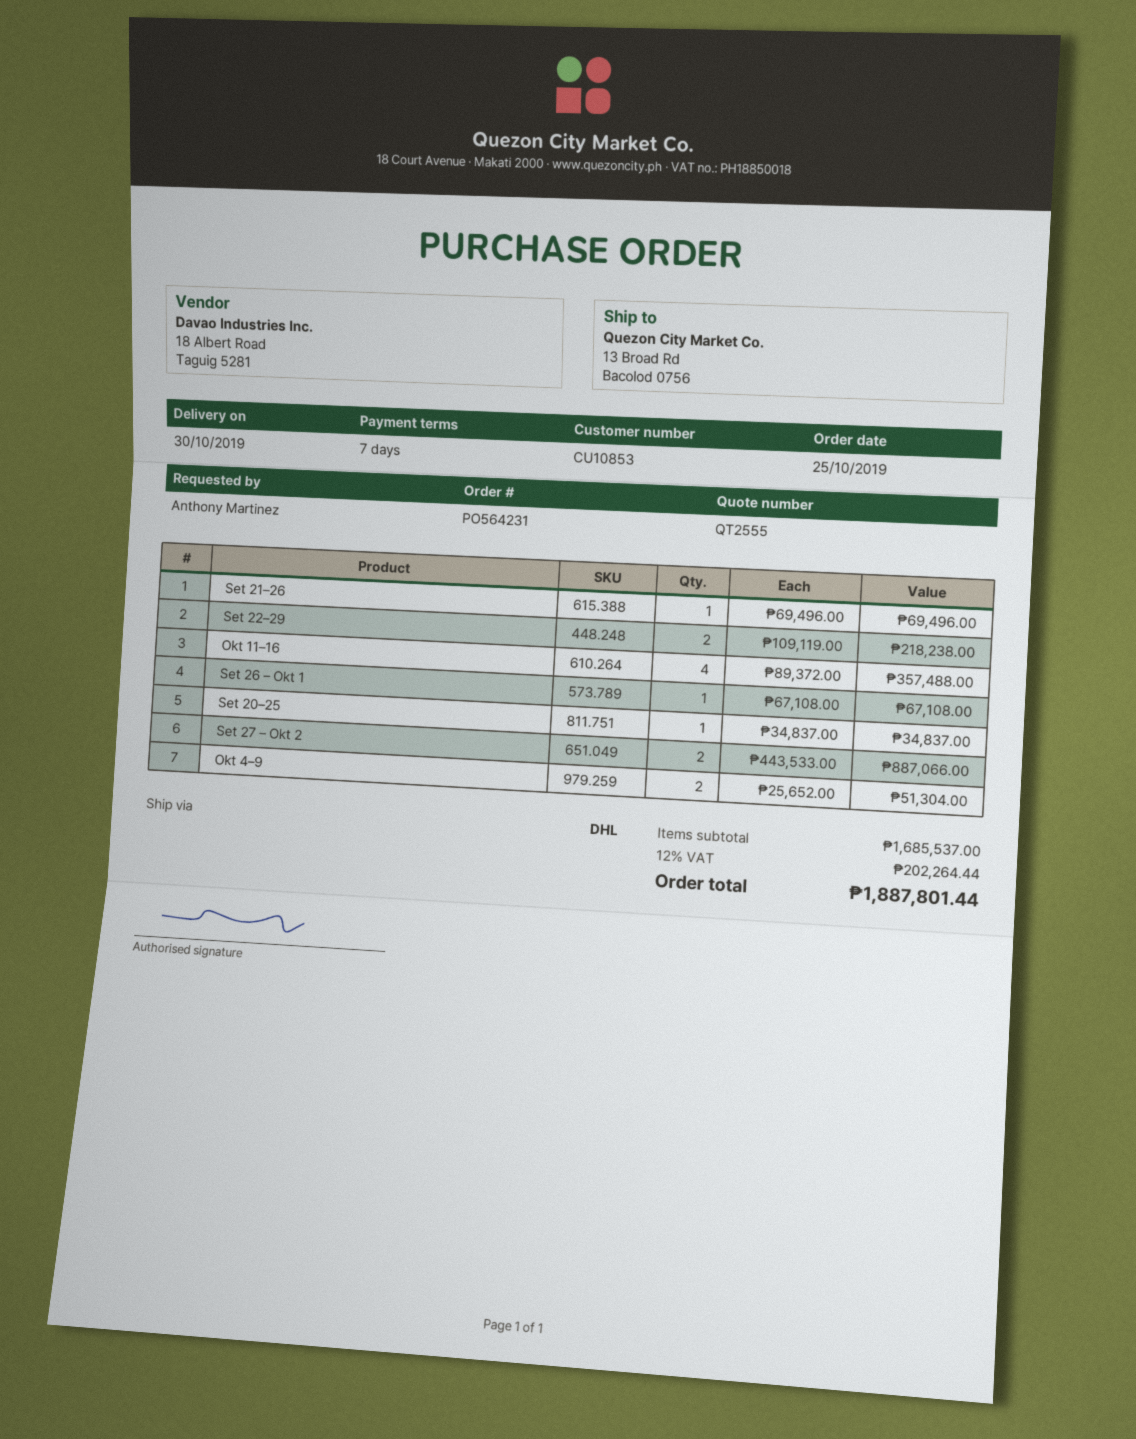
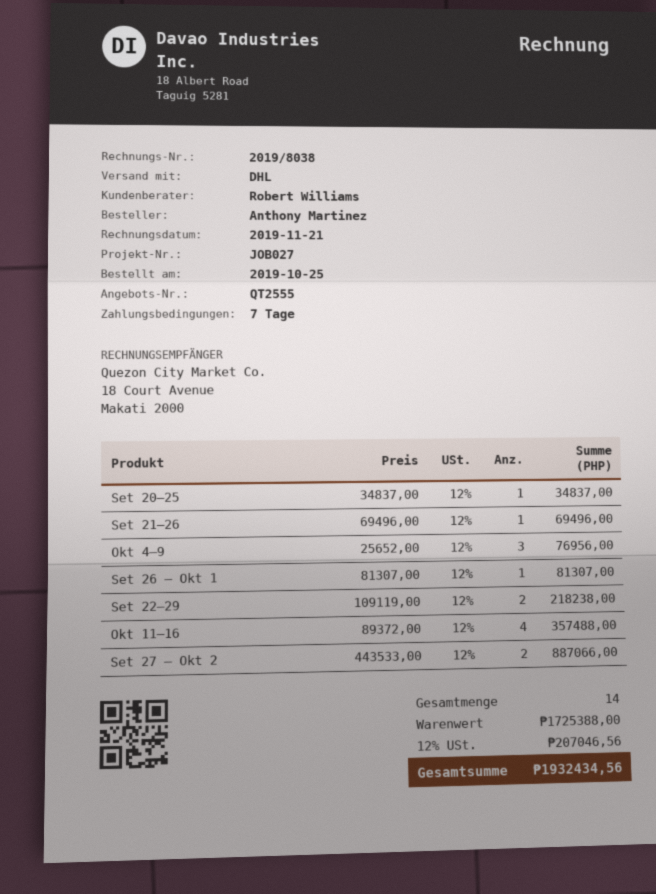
Set 26 – Okt 1: 1 x 67108.00 = 67108.00 -> 1 x 81307.00 = 81307.00
Okt 4–9: 2 x 25652.00 = 51304.00 -> 3 x 25652.00 = 76956.00
subtotal: 1685537.00 -> 1725388.00
tax: 12% = 202264.44 -> 12% = 207046.56
total: 1887801.44 -> 1932434.56

